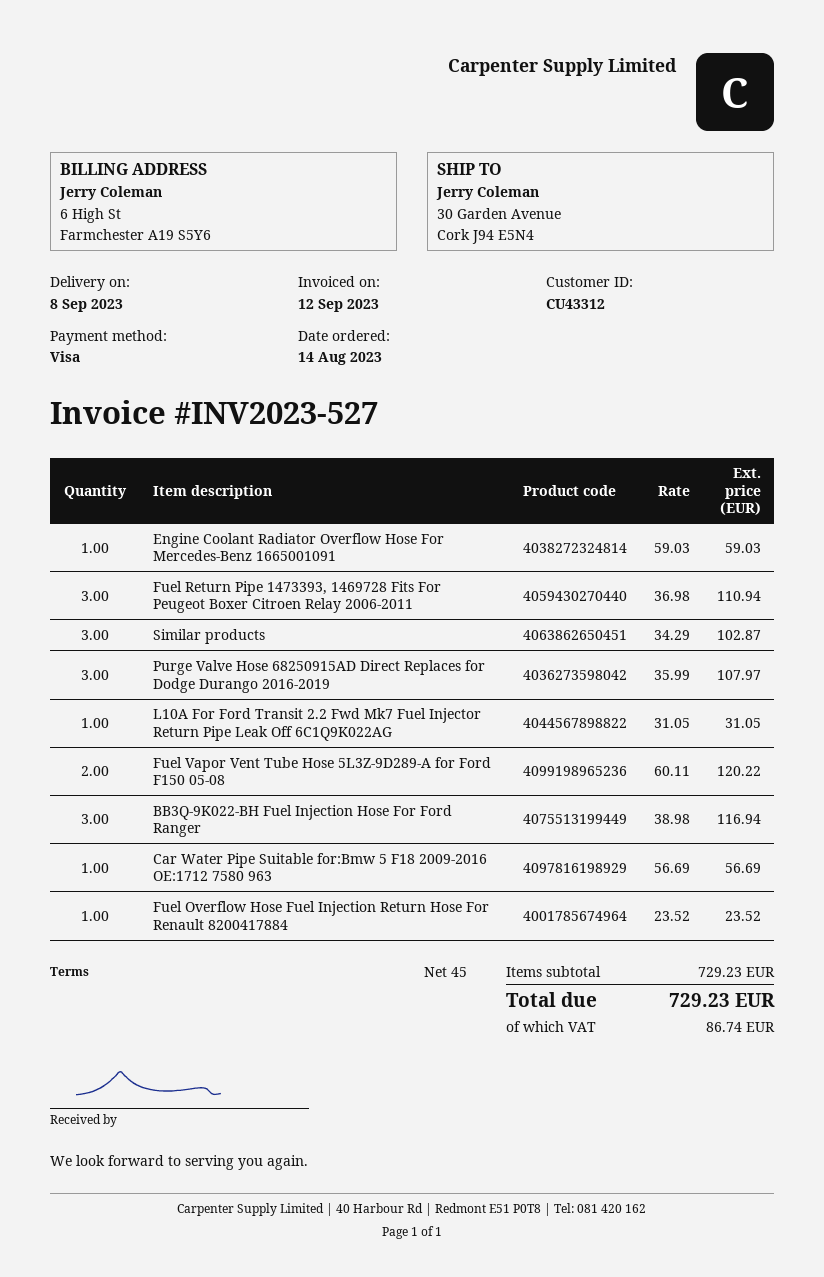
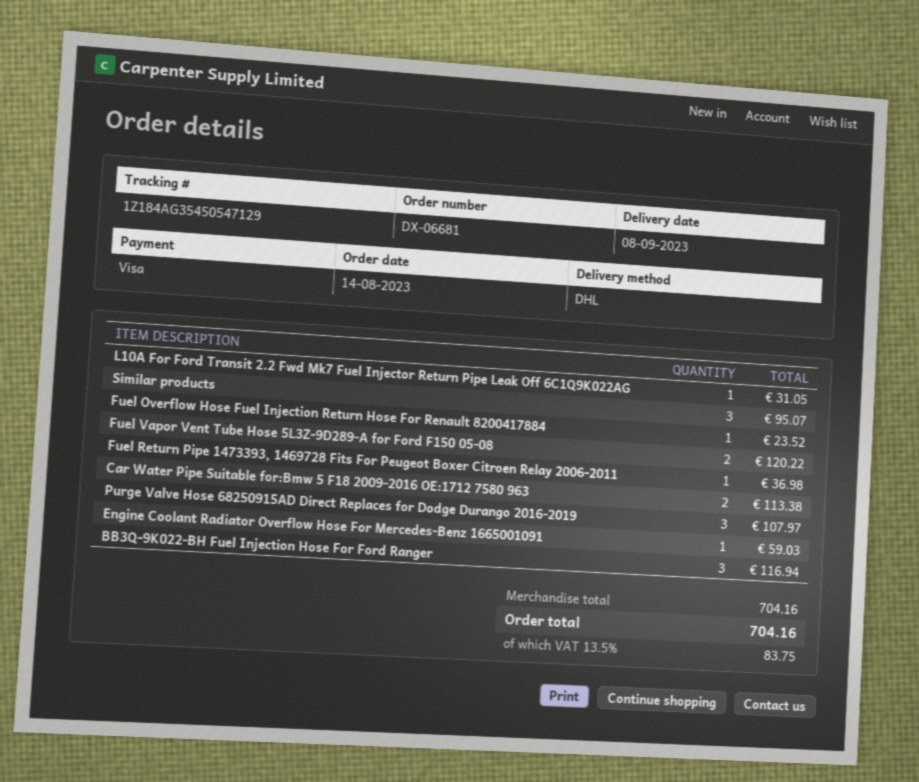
Fuel Return Pipe 1473393, 1469728 Fits For Peugeot Boxer Citroen Relay 2006-2011: 3 for 110.94 -> 1 for 36.98
Similar products: 3 for 102.87 -> 3 for 95.07
Car Water Pipe Suitable for:Bmw 5 F18 2009-2016 OE:1712 7580 963: 1 for 56.69 -> 2 for 113.38
subtotal: 729.23 -> 704.16
tax: 86.74 -> 83.75
total: 729.23 -> 704.16

